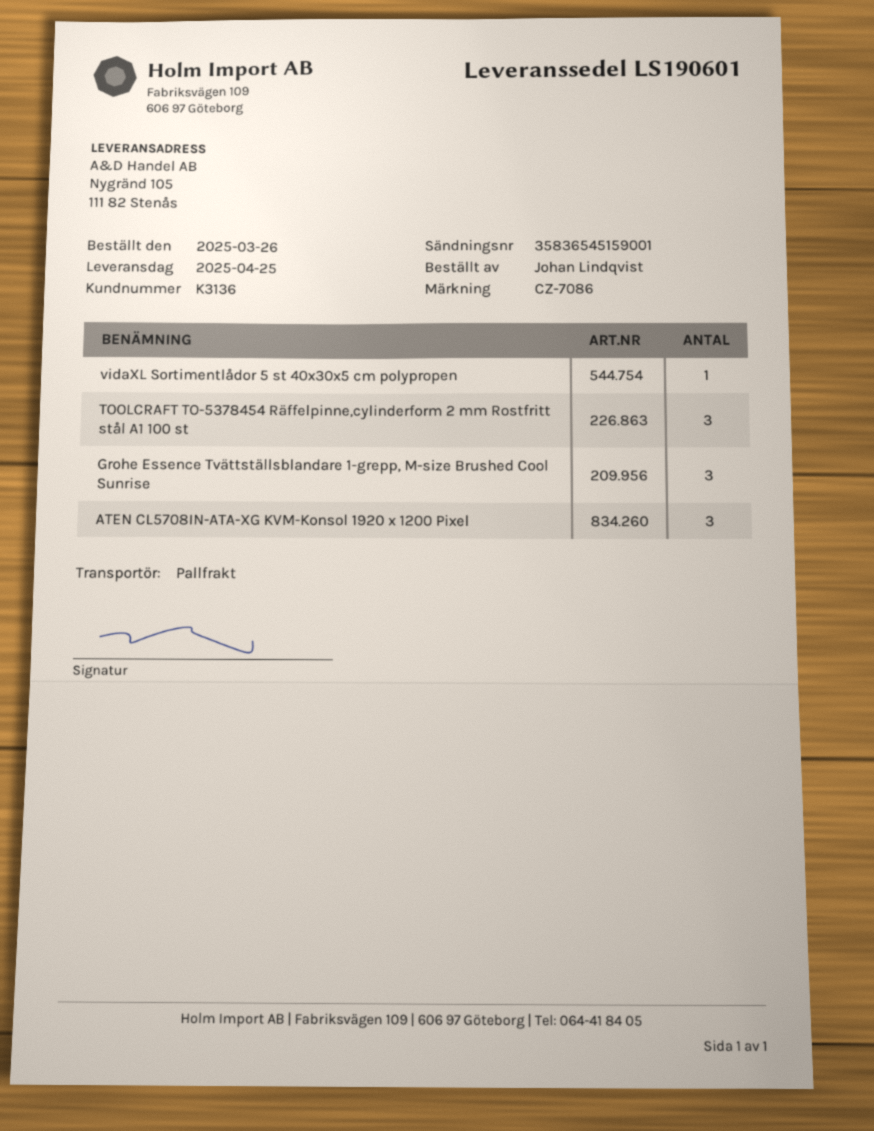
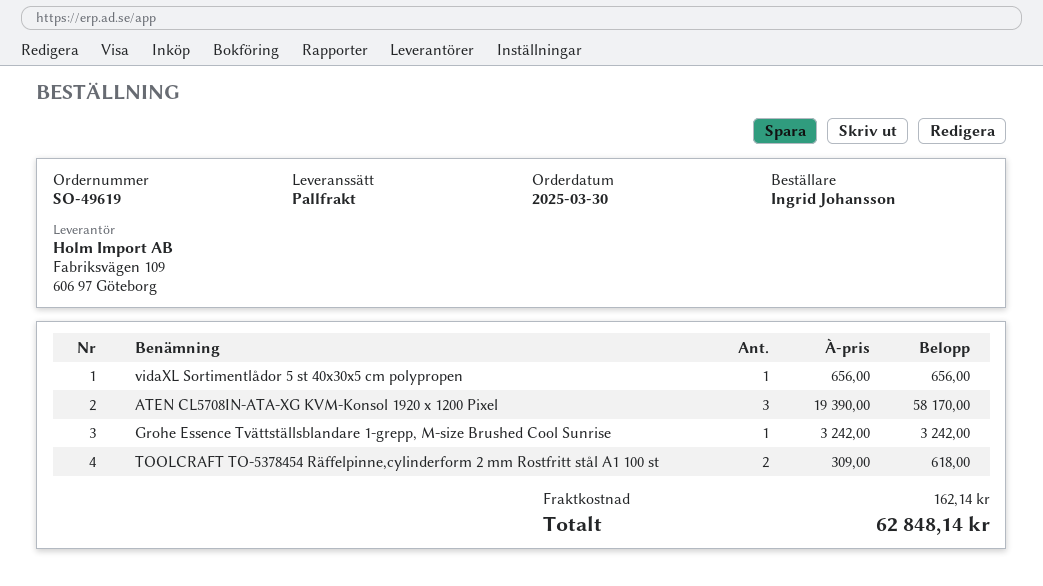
order date: 2025-03-26 -> 2025-03-30
ordered by: Johan Lindqvist -> Ingrid Johansson
TOOLCRAFT TO-5378454 Räffelpinne,cylinderform 2 mm Rostfritt stål A1 100 st: 3 -> 2
Grohe Essence Tvättställsblandare 1-grepp, M-size Brushed Cool Sunrise: 3 -> 1

